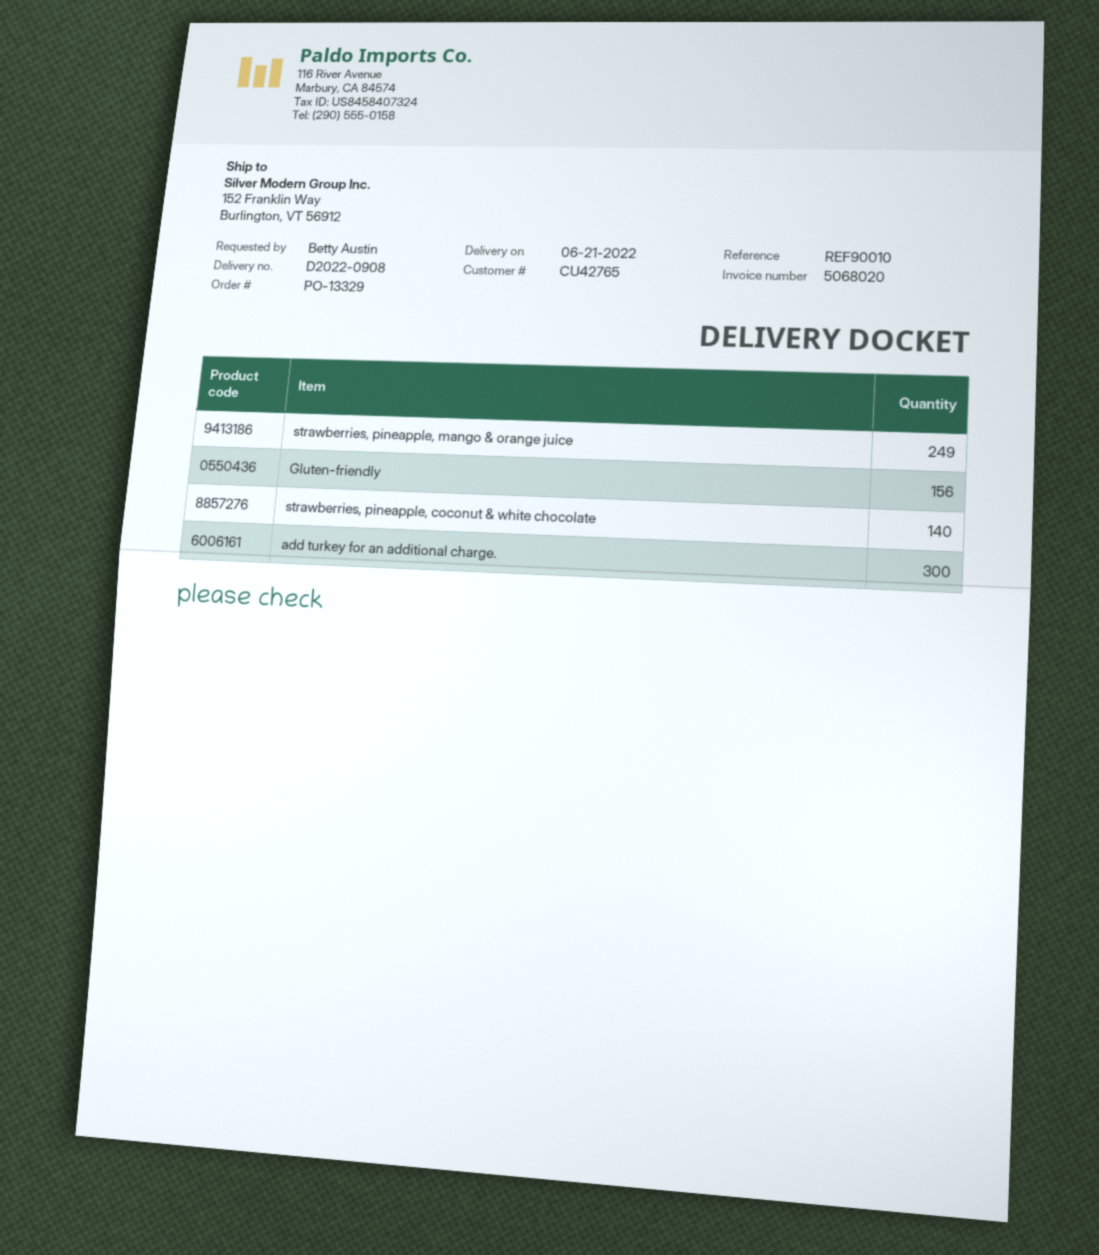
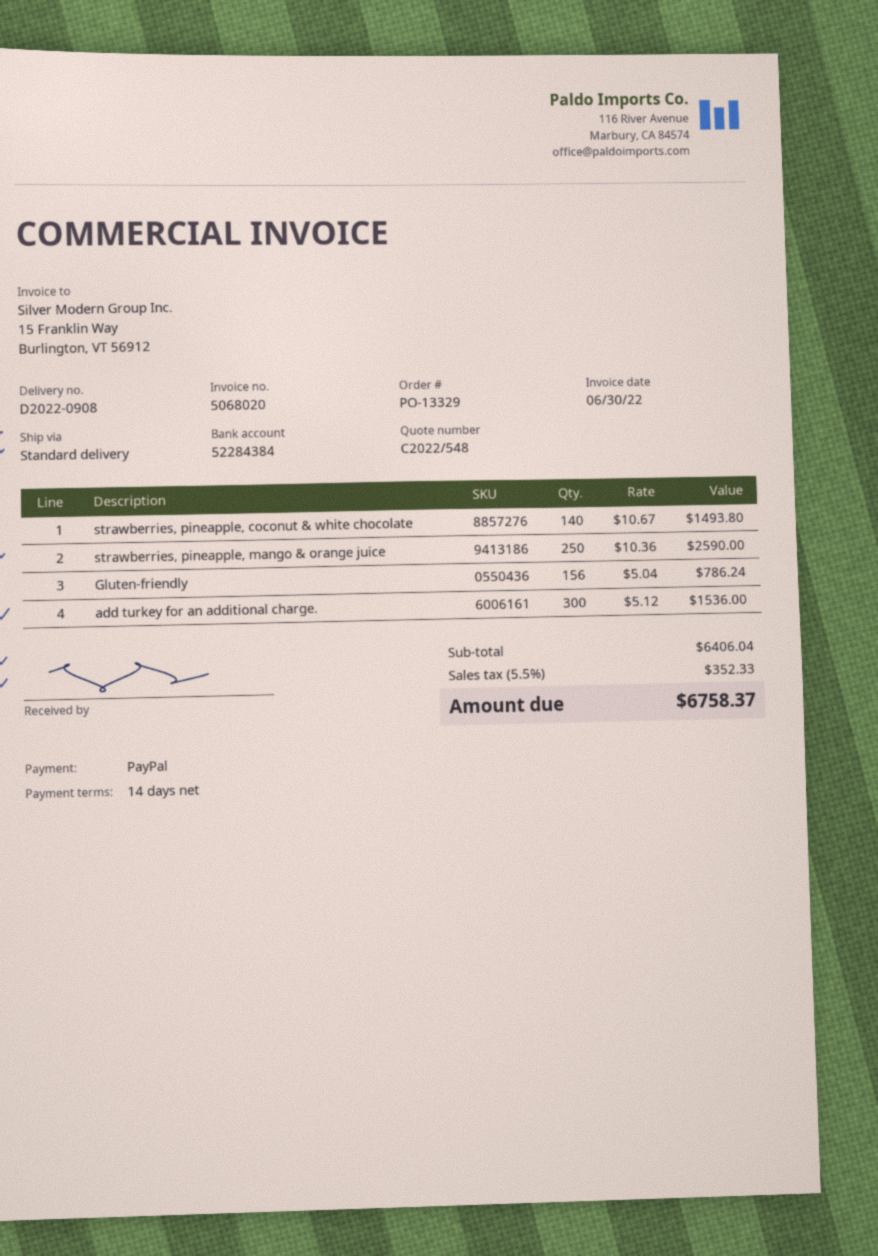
strawberries, pineapple, mango & orange juice: 249 -> 250

